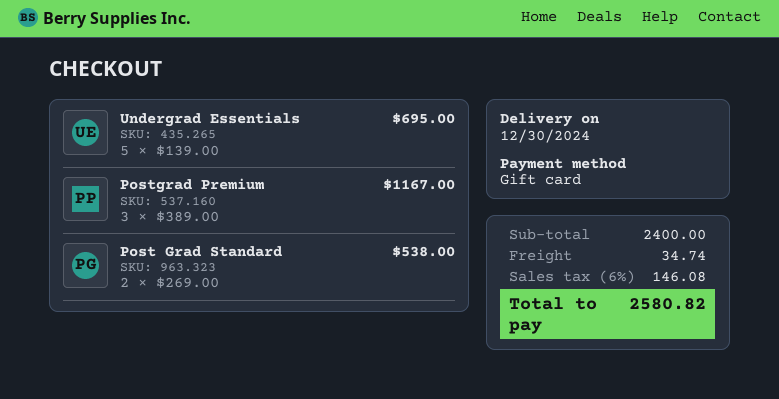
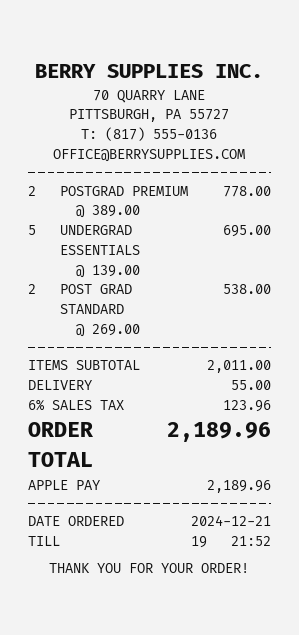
payment method: gift card -> Apple Pay
Postgrad Premium: 3 x 389.00 = 1167.00 -> 2 x 389.00 = 778.00
subtotal: 2400.00 -> 2011.00
shipping: 34.74 -> 55.00
tax: 6% = 146.08 -> 6% = 123.96
total: 2580.82 -> 2189.96

